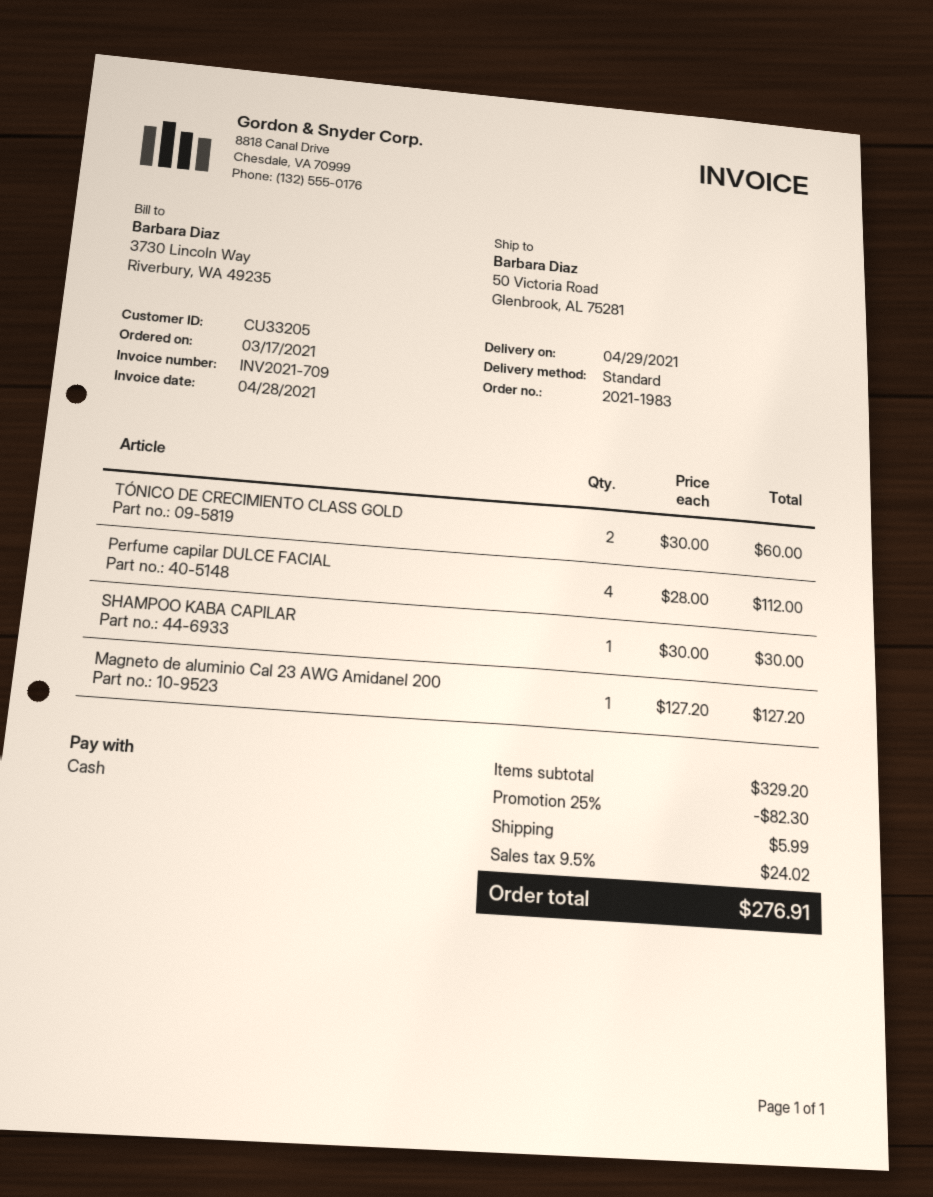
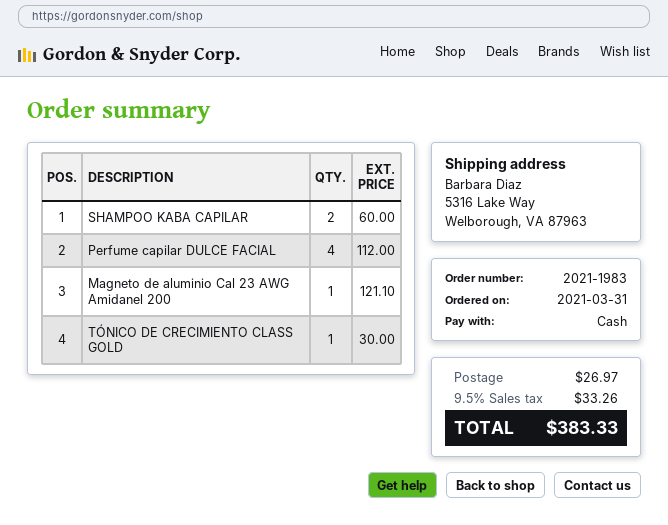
order date: 2021-03-17 -> 2021-03-31
ship to: 50 Victoria Road, Glenbrook, AL 75281 -> 5316 Lake Way, Welborough, VA 87963
TÓNICO DE CRECIMIENTO CLASS GOLD: 2 for 60.00 -> 1 for 30.00
SHAMPOO KABA CAPILAR: 1 for 30.00 -> 2 for 60.00
Magneto de aluminio Cal 23 AWG Amidanel 200: 1 for 127.20 -> 1 for 121.10
discount: 25% = 82.30 -> none
shipping: 5.99 -> 26.97
tax: 9.5% = 24.02 -> 9.5% = 33.26
total: 276.91 -> 383.33

